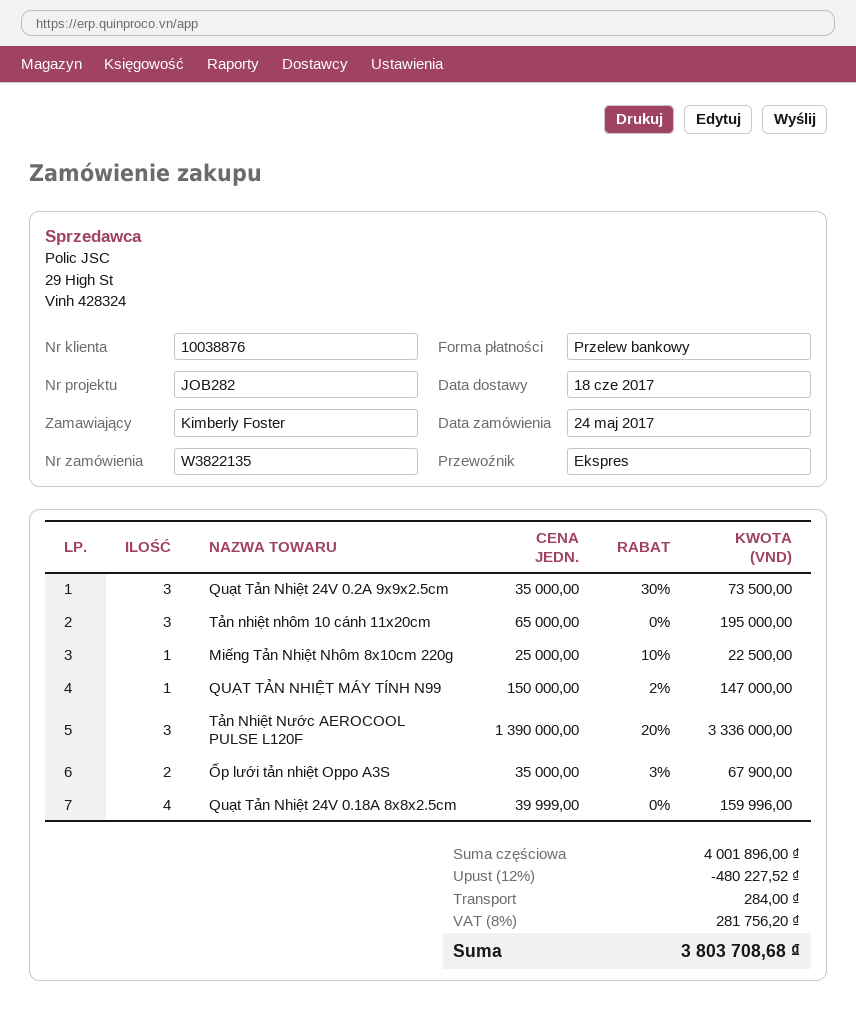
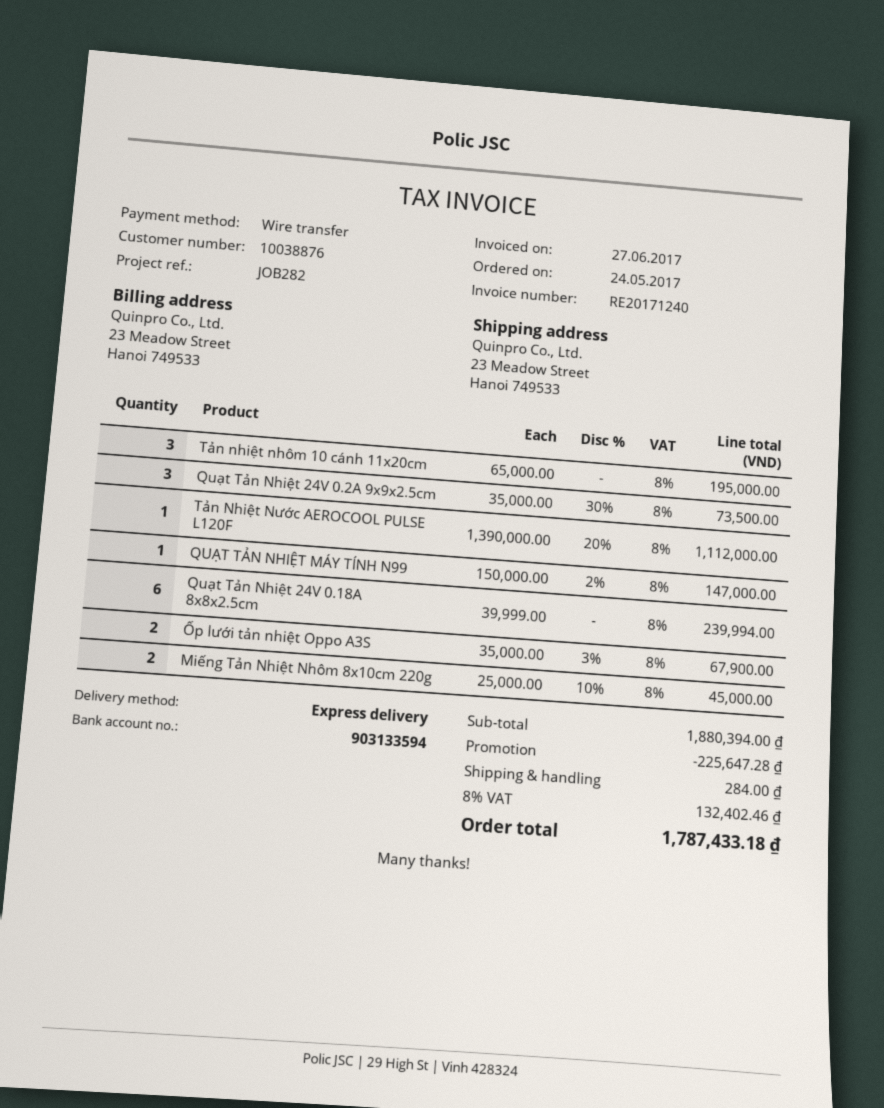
Miếng Tản Nhiệt Nhôm 8x10cm 220g: 1 x 25000.00 - 10% = 22500.00 -> 2 x 25000.00 - 10% = 45000.00
Tản Nhiệt Nước AEROCOOL PULSE L120F: 3 x 1390000.00 - 20% = 3336000.00 -> 1 x 1390000.00 - 20% = 1112000.00
Quạt Tản Nhiệt 24V 0.18A 8x8x2.5cm: 4 x 39999.00 = 159996.00 -> 6 x 39999.00 = 239994.00
subtotal: 4001896.00 -> 1880394.00
discount: 480227.52 -> 225647.28
tax: 8% = 281756.20 -> 8% = 132402.46
total: 3803708.68 -> 1787433.18

